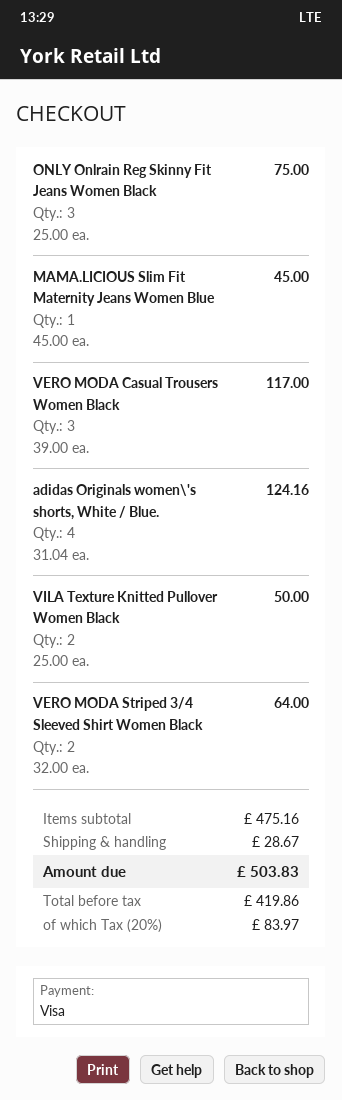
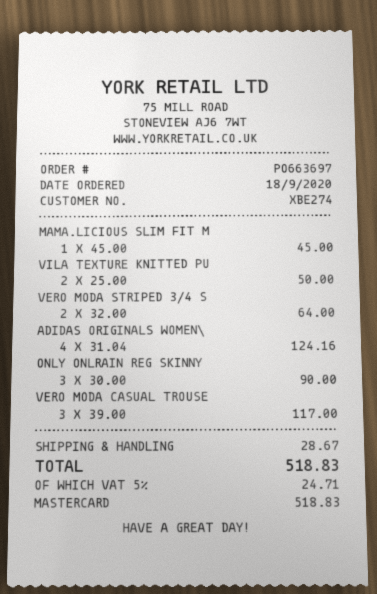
payment method: Visa -> Mastercard
ONLY Onlrain Reg Skinny Fit Jeans Women Black: 3 x 25.00 = 75.00 -> 3 x 30.00 = 90.00
tax: 20% = 83.97 -> 5% = 24.71
total: 503.83 -> 518.83

